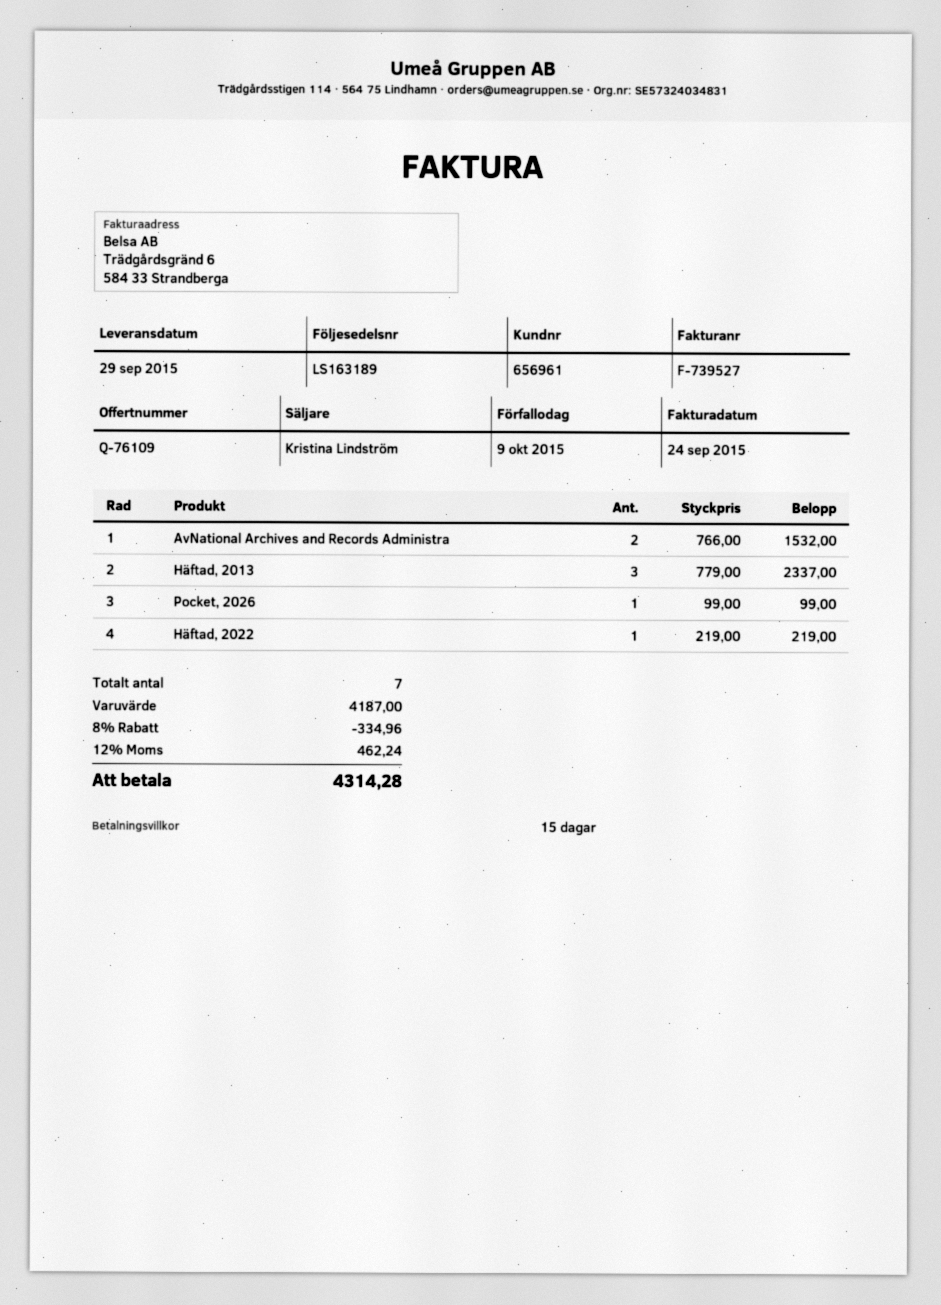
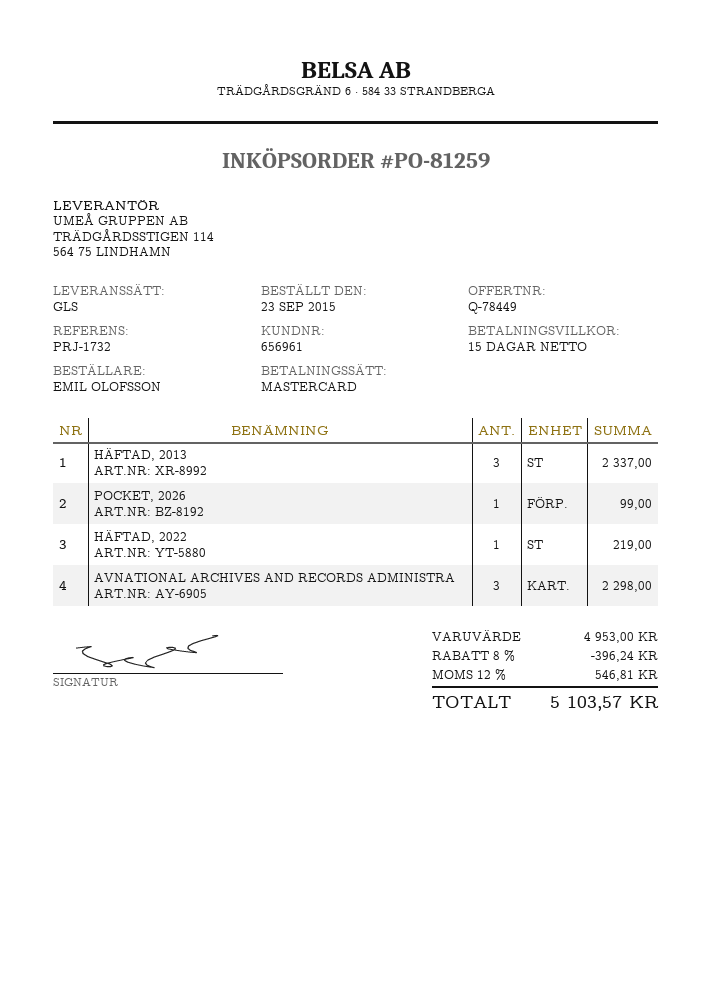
quote number: Q-76109 -> Q-78449
AvNational Archives and Records Administra: 2 for 1532.00 -> 3 for 2298.00
subtotal: 4187.00 -> 4953.00
discount: 8% = 334.96 -> 8% = 396.24
tax: 12% = 462.24 -> 12% = 546.81
total: 4314.28 -> 5103.57

